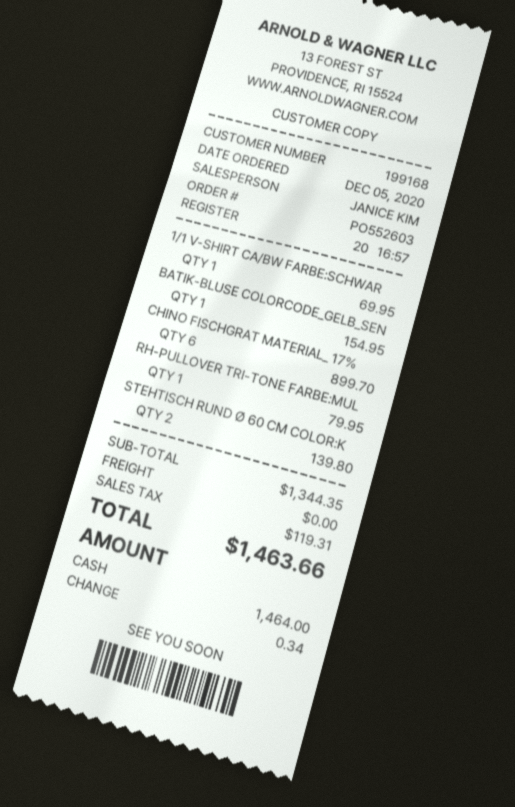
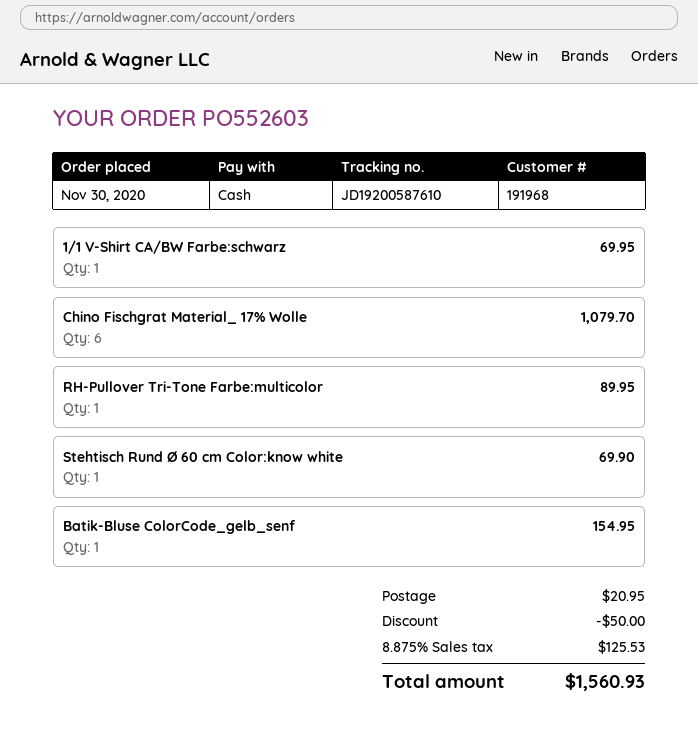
order date: 2020-12-05 -> 2020-11-30
customer number: 199168 -> 191968
CHINO FISCHGRAT MATERIAL_ 17%: 6 for 899.70 -> 6 for 1079.70
RH-PULLOVER TRI-TONE FARBE:MUL: 1 for 79.95 -> 1 for 89.95
STEHTISCH RUND Ø 60 CM COLOR:K: 2 for 139.80 -> 1 for 69.90
discount: none -> 50.00
shipping: 0.00 -> 20.95
tax: 119.31 -> 125.53
total: 1463.66 -> 1560.93

